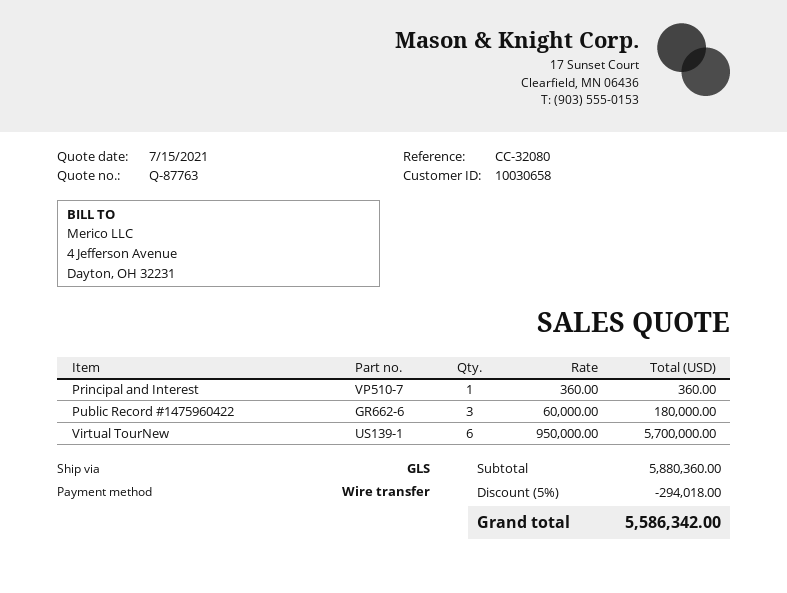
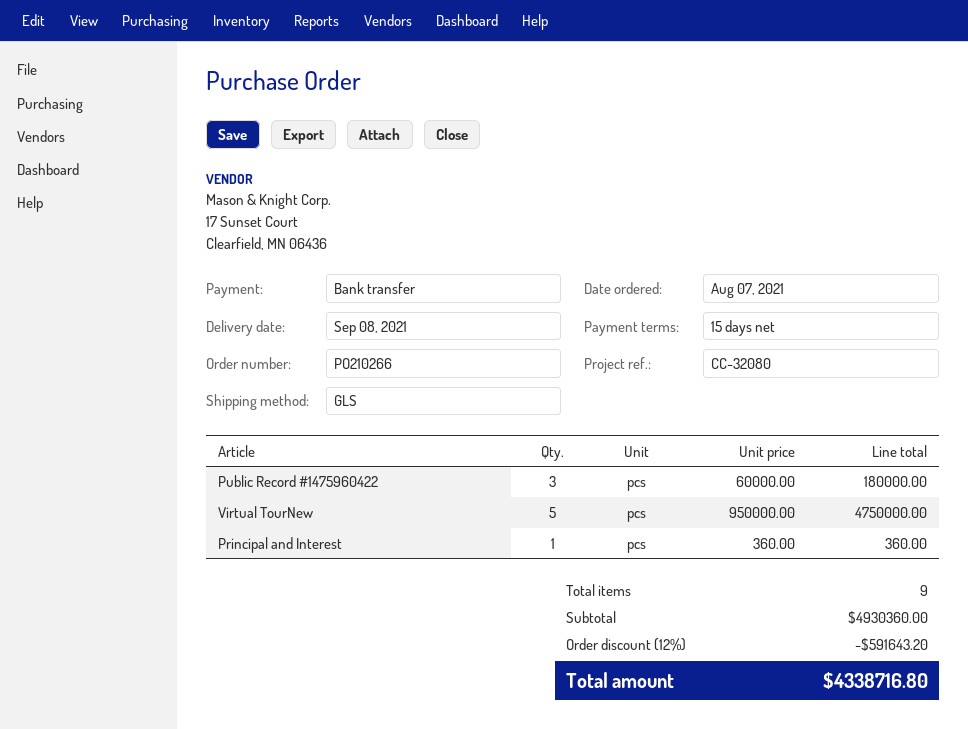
Virtual TourNew: 6 x 950000.00 = 5700000.00 -> 5 x 950000.00 = 4750000.00
subtotal: 5880360.00 -> 4930360.00
discount: 5% = 294018.00 -> 12% = 591643.20
total: 5586342.00 -> 4338716.80

